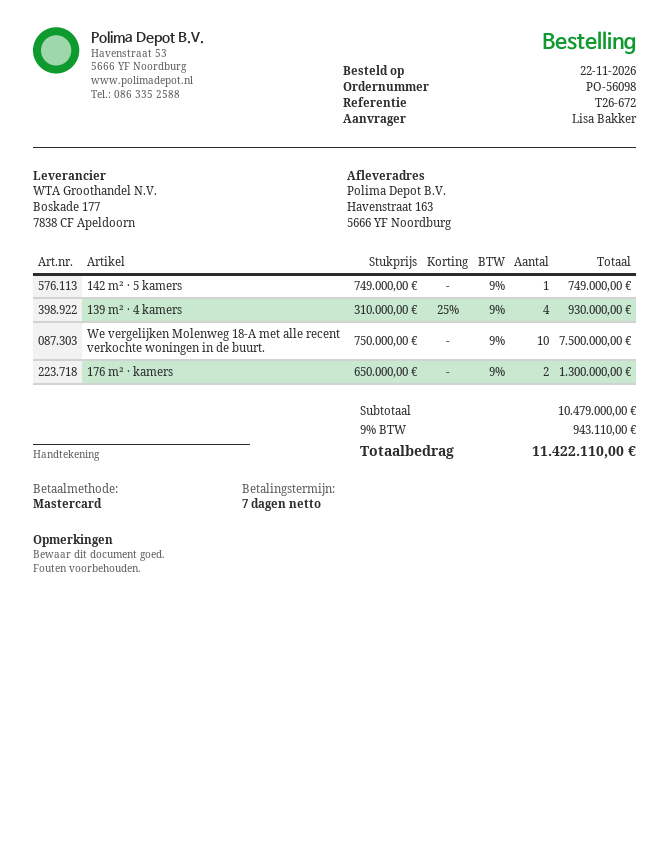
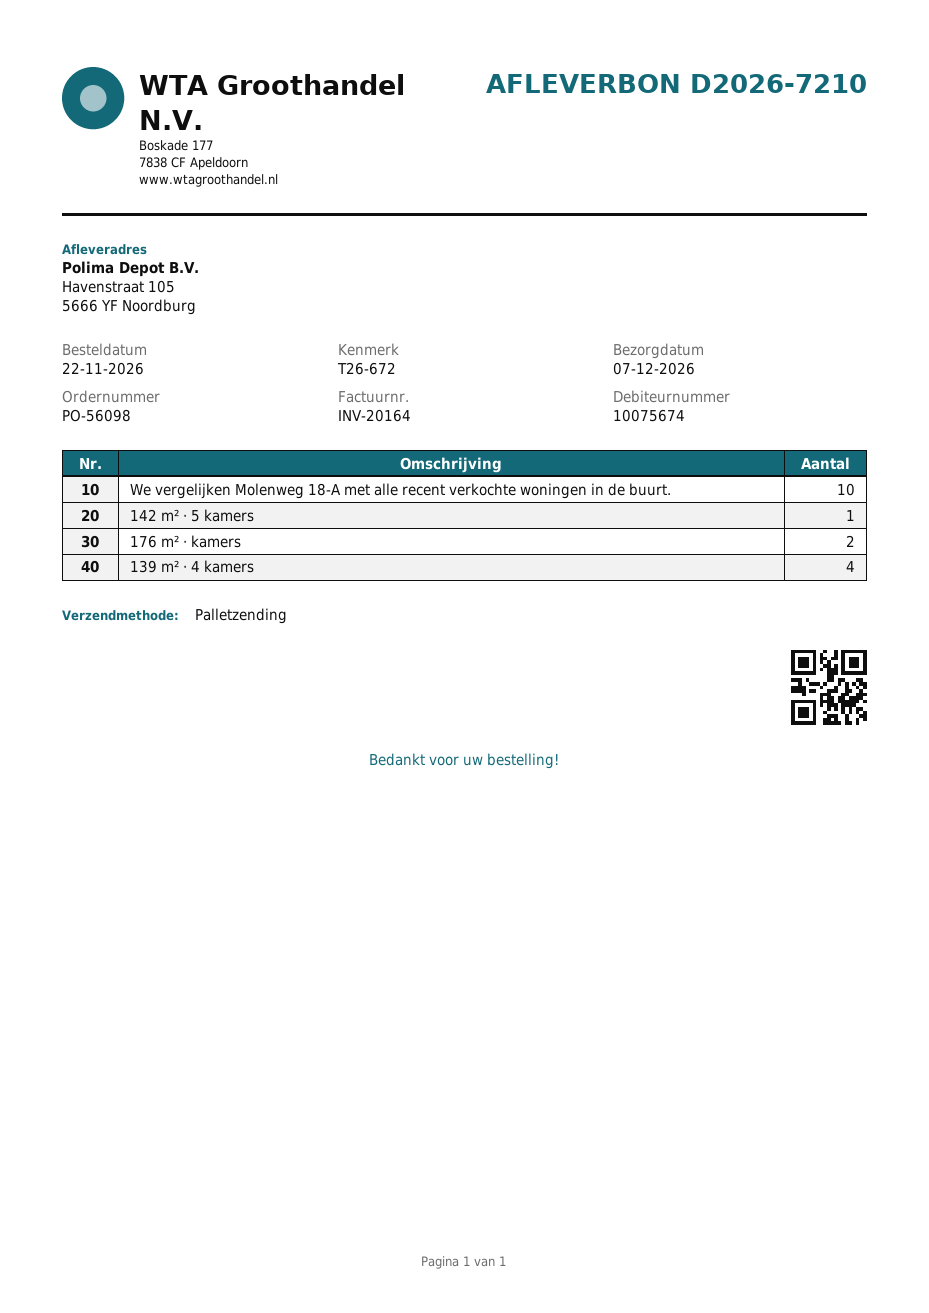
ship to: Havenstraat 163, 5666 YF Noordburg -> Havenstraat 105, 5666 YF Noordburg

